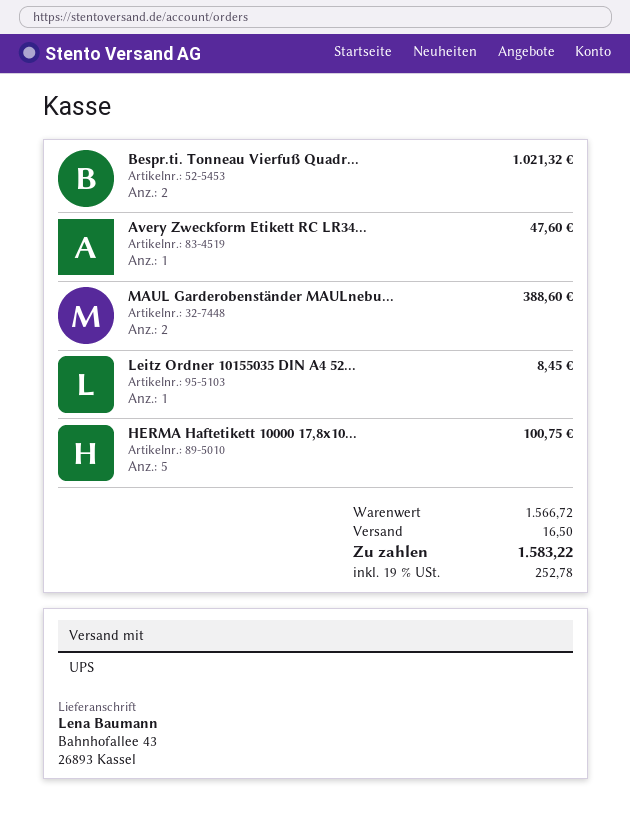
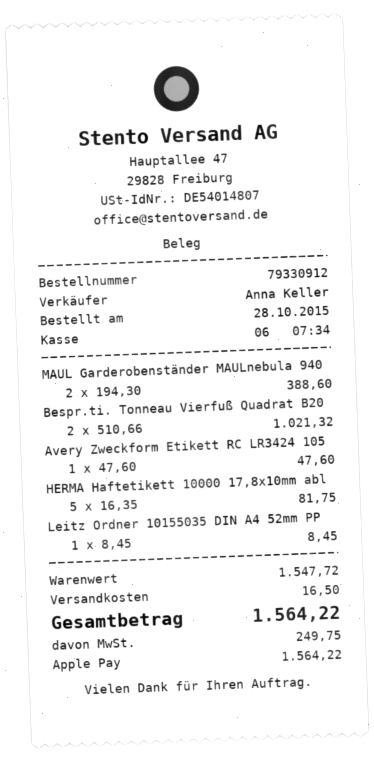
HERMA Haftetikett 10000 17,8x10...: 5 for 100.75 -> 5 for 81.75
subtotal: 1566.72 -> 1547.72
tax: 252.78 -> 249.75
total: 1583.22 -> 1564.22

